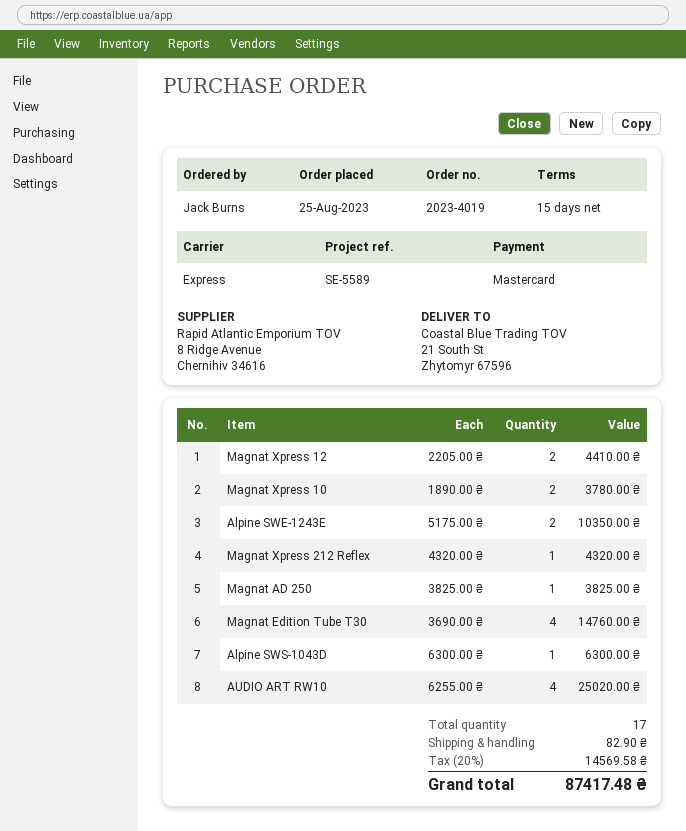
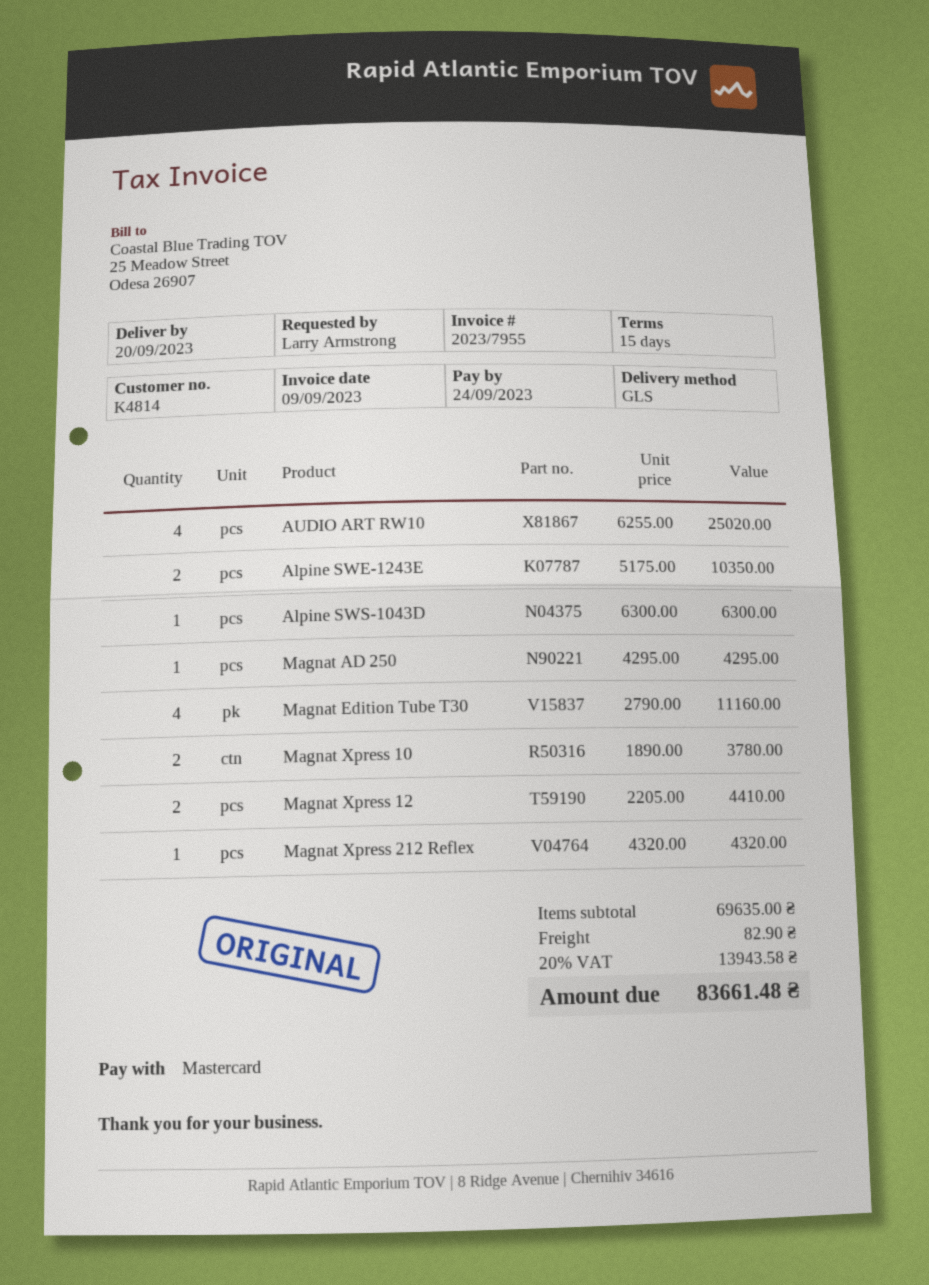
ordered by: Jack Burns -> Larry Armstrong
shipping method: express -> GLS
Magnat AD 250: 1 x 3825.00 = 3825.00 -> 1 x 4295.00 = 4295.00
Magnat Edition Tube T30: 4 x 3690.00 = 14760.00 -> 4 x 2790.00 = 11160.00
tax: 20% = 14569.58 -> 20% = 13943.58
total: 87417.48 -> 83661.48

